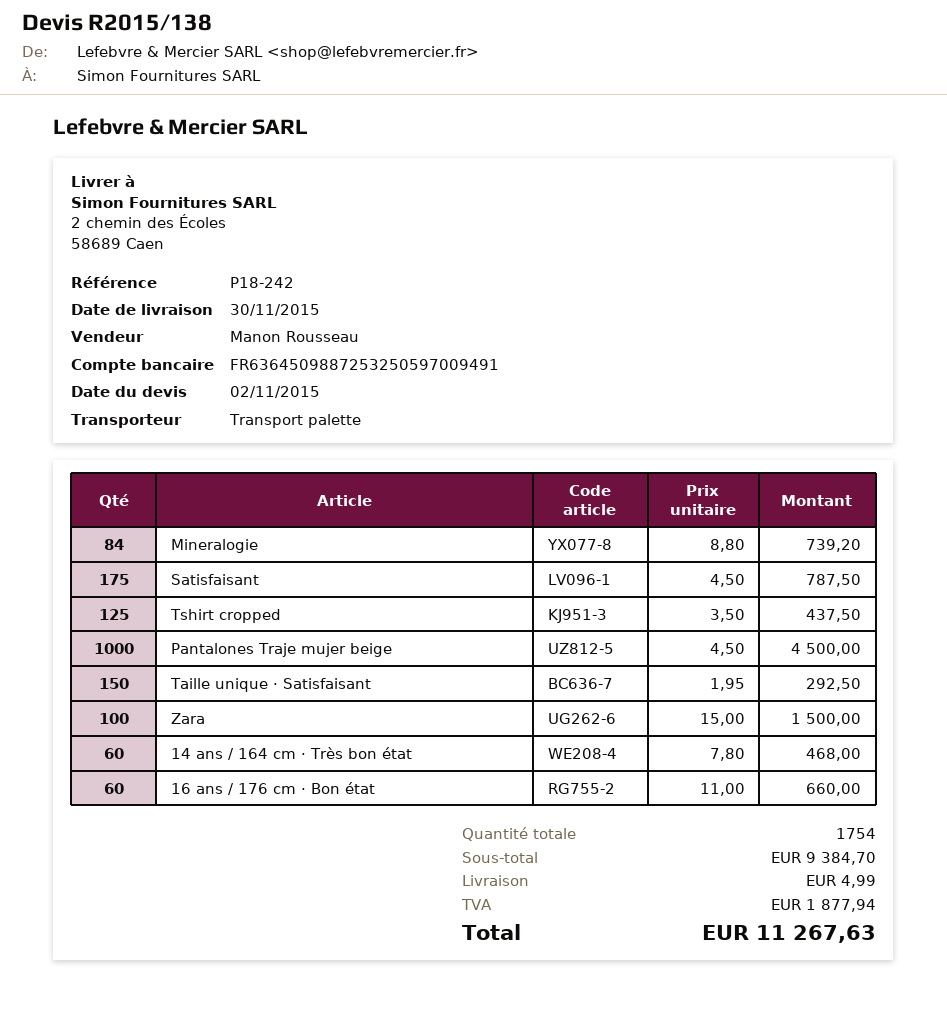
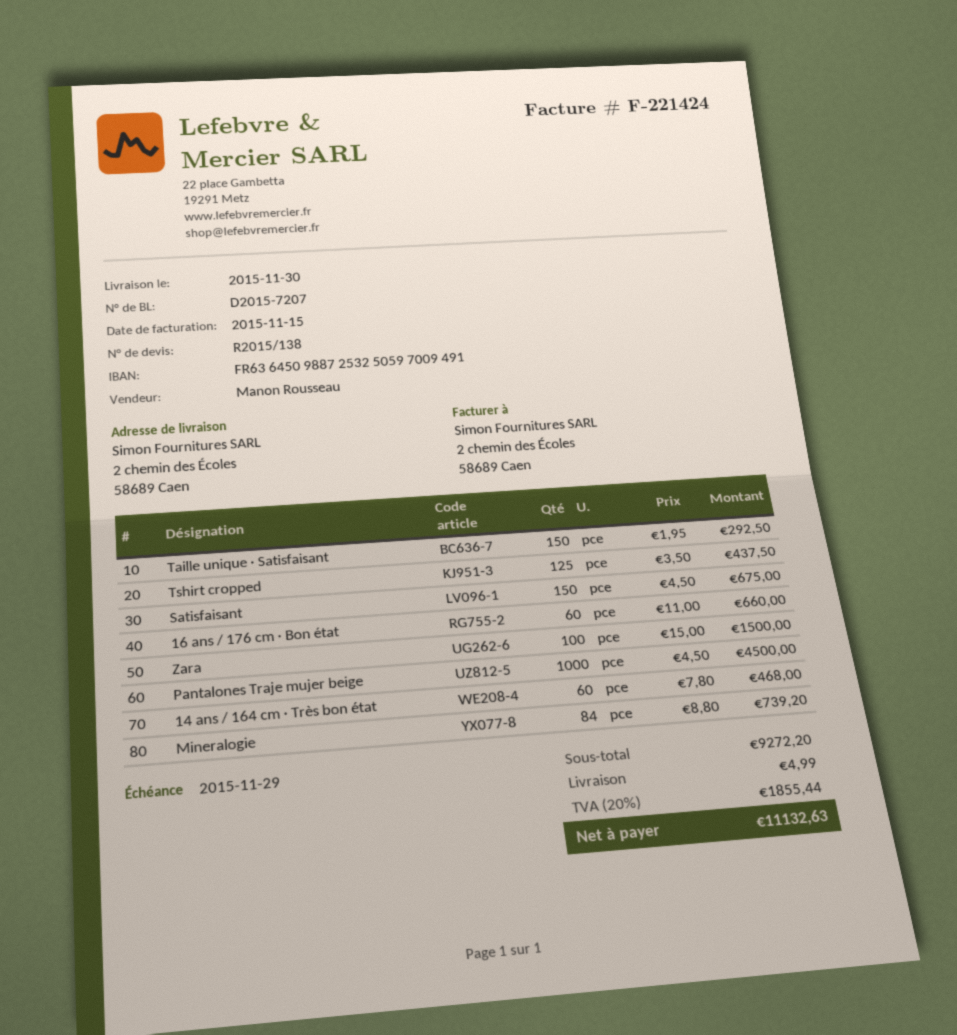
Satisfaisant: 175 x 4.50 = 787.50 -> 150 x 4.50 = 675.00
subtotal: 9384.70 -> 9272.20
tax: 1877.94 -> 1855.44
total: 11267.63 -> 11132.63

